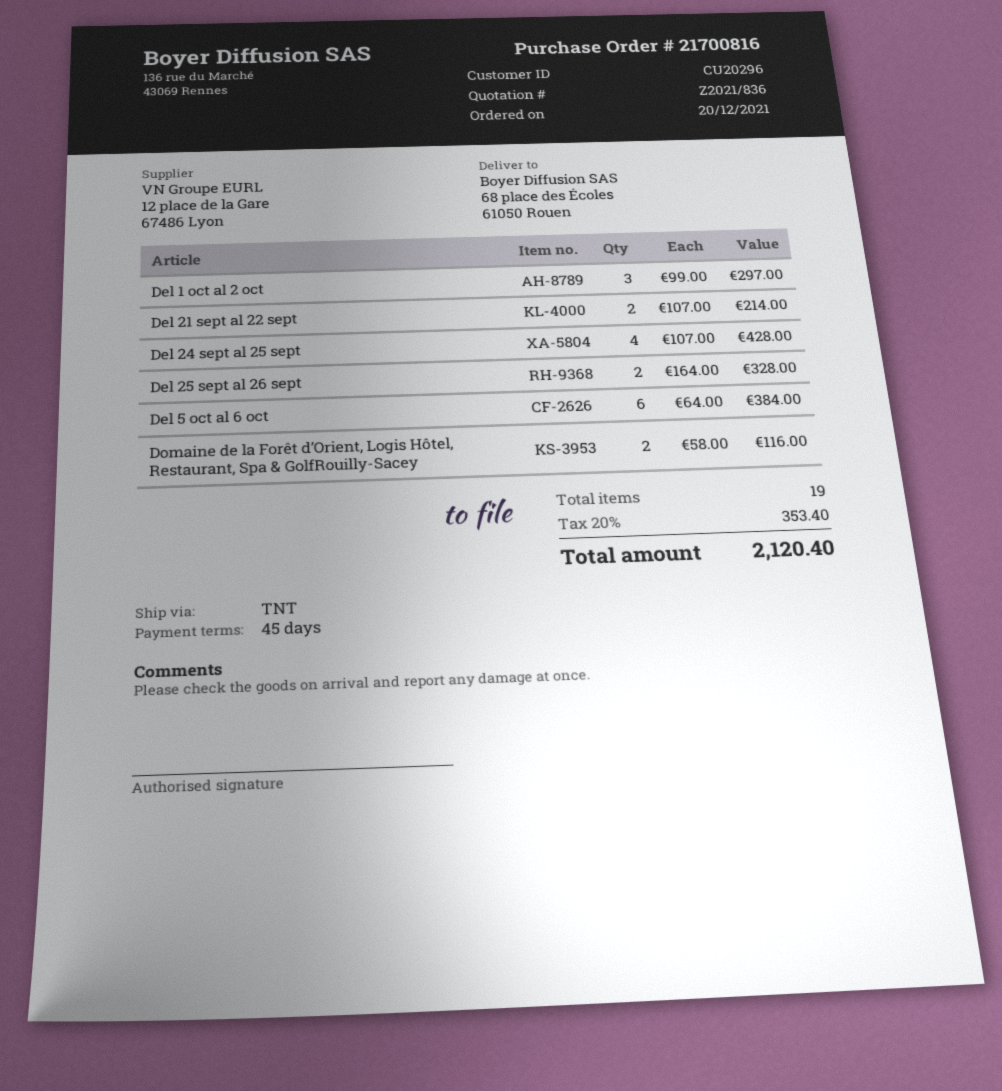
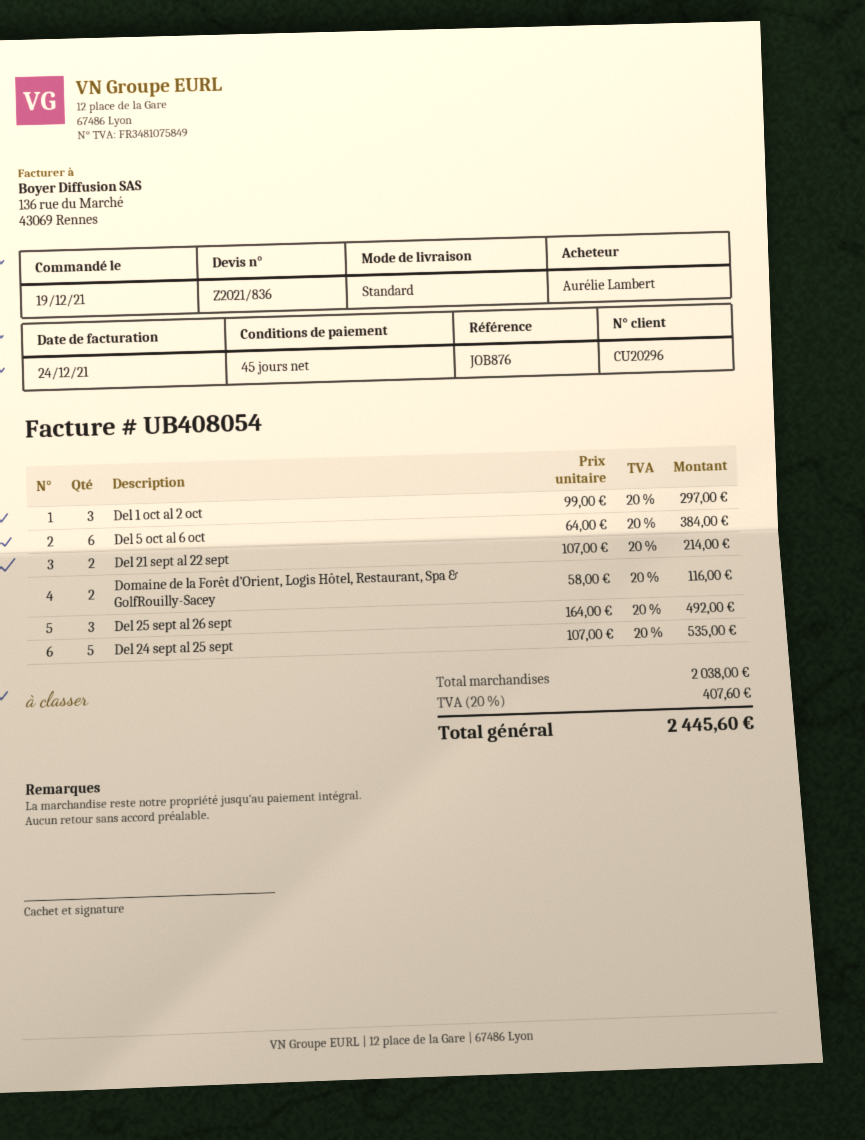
order date: 2021-12-20 -> 2021-12-19
shipping method: TNT -> standard
Del 24 sept al 25 sept: 4 x 107.00 = 428.00 -> 5 x 107.00 = 535.00
Del 25 sept al 26 sept: 2 x 164.00 = 328.00 -> 3 x 164.00 = 492.00
tax: 20% = 353.40 -> 20% = 407.60
total: 2120.40 -> 2445.60

